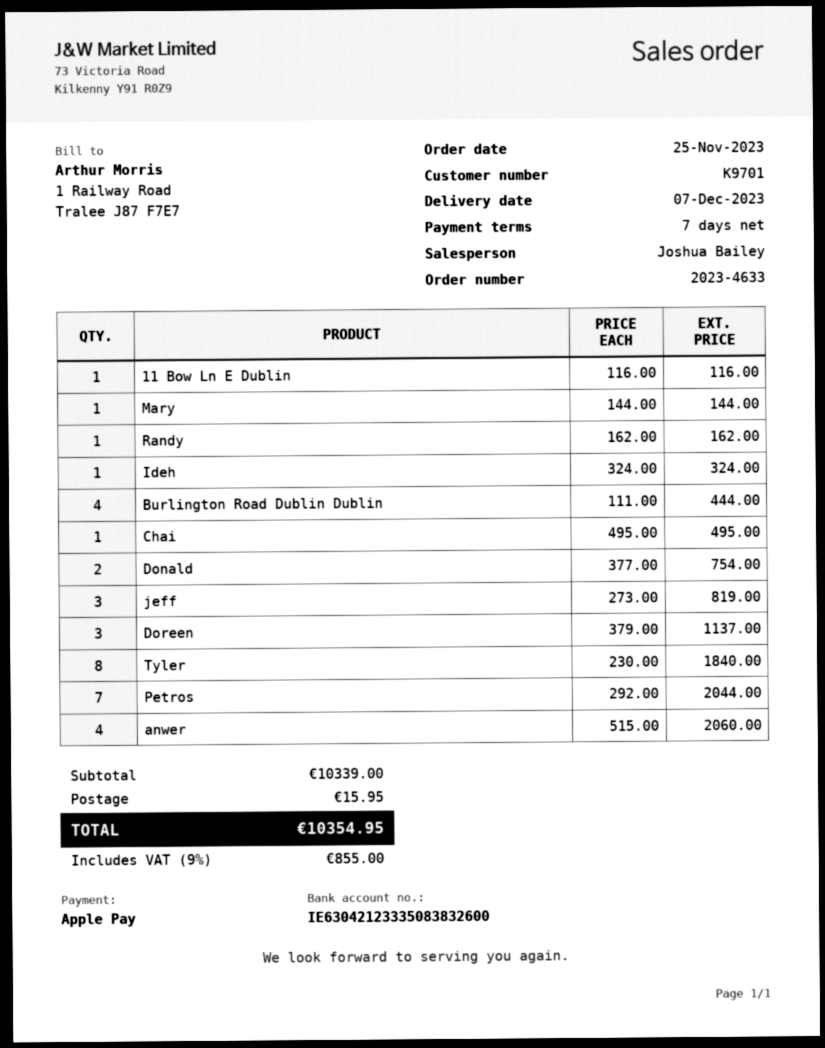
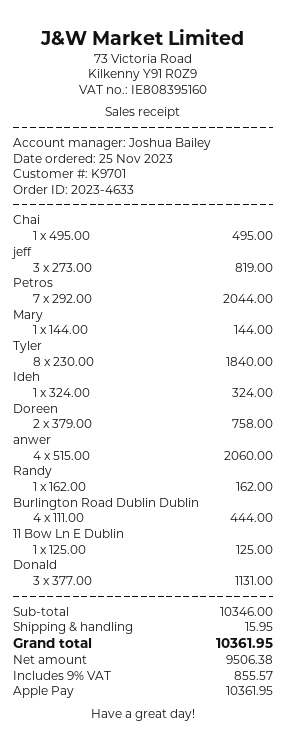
11 Bow Ln E Dublin: 1 x 116.00 = 116.00 -> 1 x 125.00 = 125.00
Donald: 2 x 377.00 = 754.00 -> 3 x 377.00 = 1131.00
Doreen: 3 x 379.00 = 1137.00 -> 2 x 379.00 = 758.00
subtotal: 10339.00 -> 10346.00
tax: 9% = 855.00 -> 9% = 855.57
total: 10354.95 -> 10361.95

